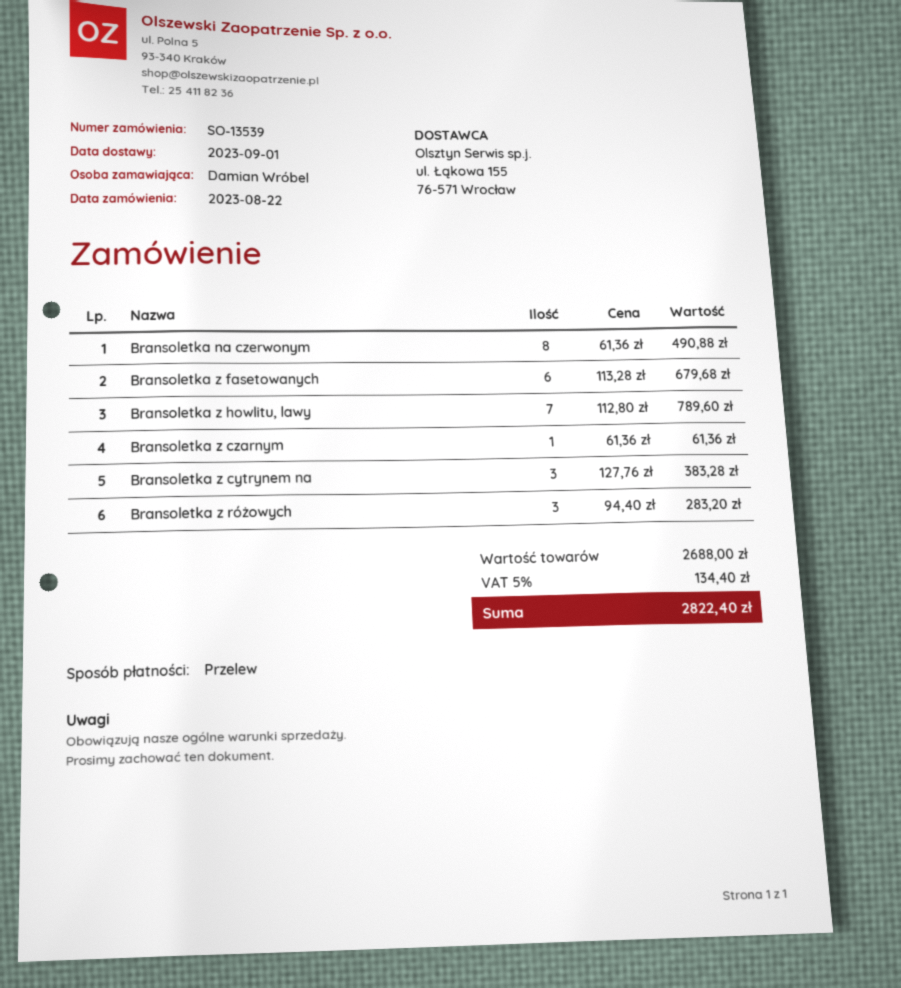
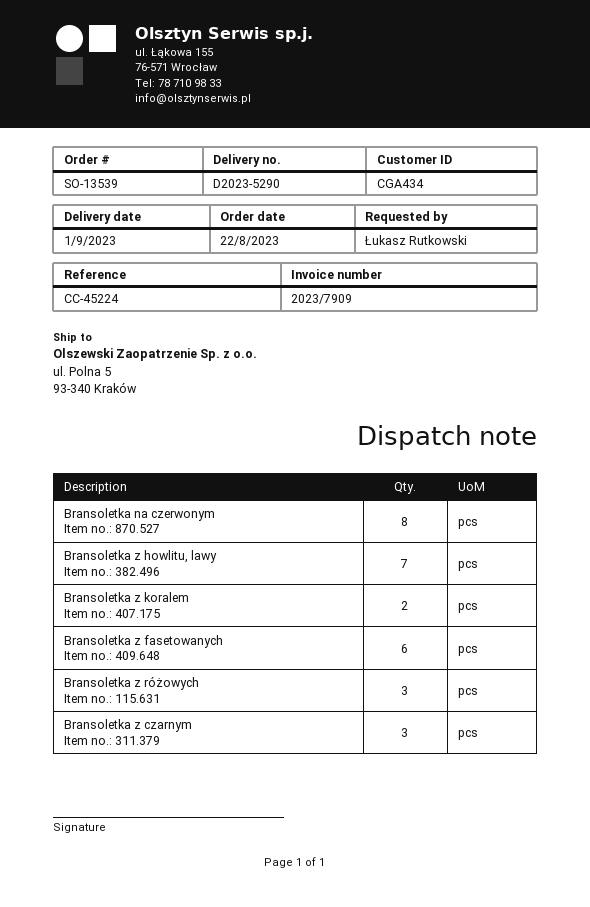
ordered by: Damian Wróbel -> Łukasz Rutkowski
Bransoletka z czarnym: 1 -> 3
Bransoletka z cytrynem na: 3 -> none
Bransoletka z koralem: none -> 2

